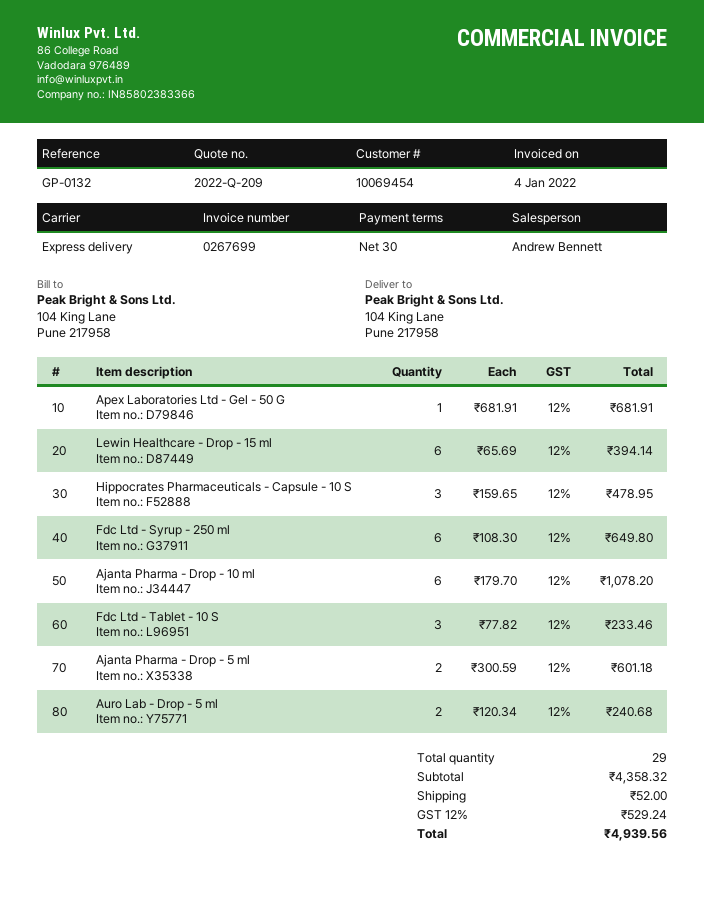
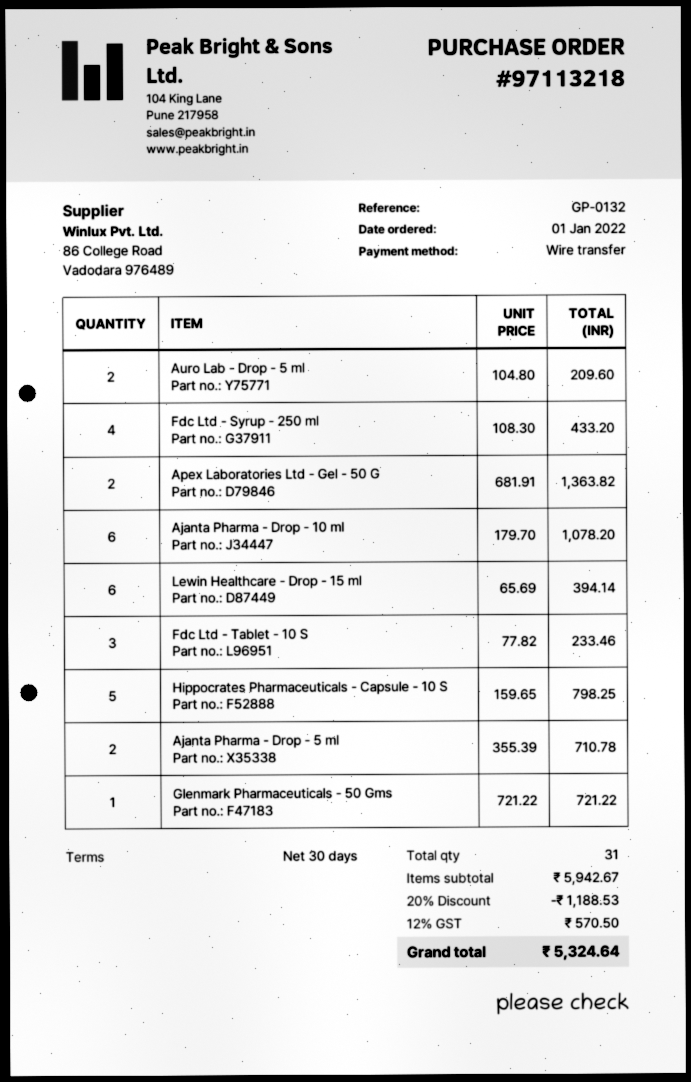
Apex Laboratories Ltd - Gel - 50 G: 1 x 681.91 = 681.91 -> 2 x 681.91 = 1363.82
Hippocrates Pharmaceuticals - Capsule - 10 S: 3 x 159.65 = 478.95 -> 5 x 159.65 = 798.25
Fdc Ltd - Syrup - 250 ml: 6 x 108.30 = 649.80 -> 4 x 108.30 = 433.20
Ajanta Pharma - Drop - 5 ml: 2 x 300.59 = 601.18 -> 2 x 355.39 = 710.78
Auro Lab - Drop - 5 ml: 2 x 120.34 = 240.68 -> 2 x 104.80 = 209.60
Glenmark Pharmaceuticals - 50 Gms: none -> 1 x 721.22 = 721.22
total quantity: 29 -> 31
subtotal: 4358.32 -> 5942.67
discount: none -> 20% = 1188.53
shipping: 52.00 -> none
tax: 12% = 529.24 -> 12% = 570.50
total: 4939.56 -> 5324.64

